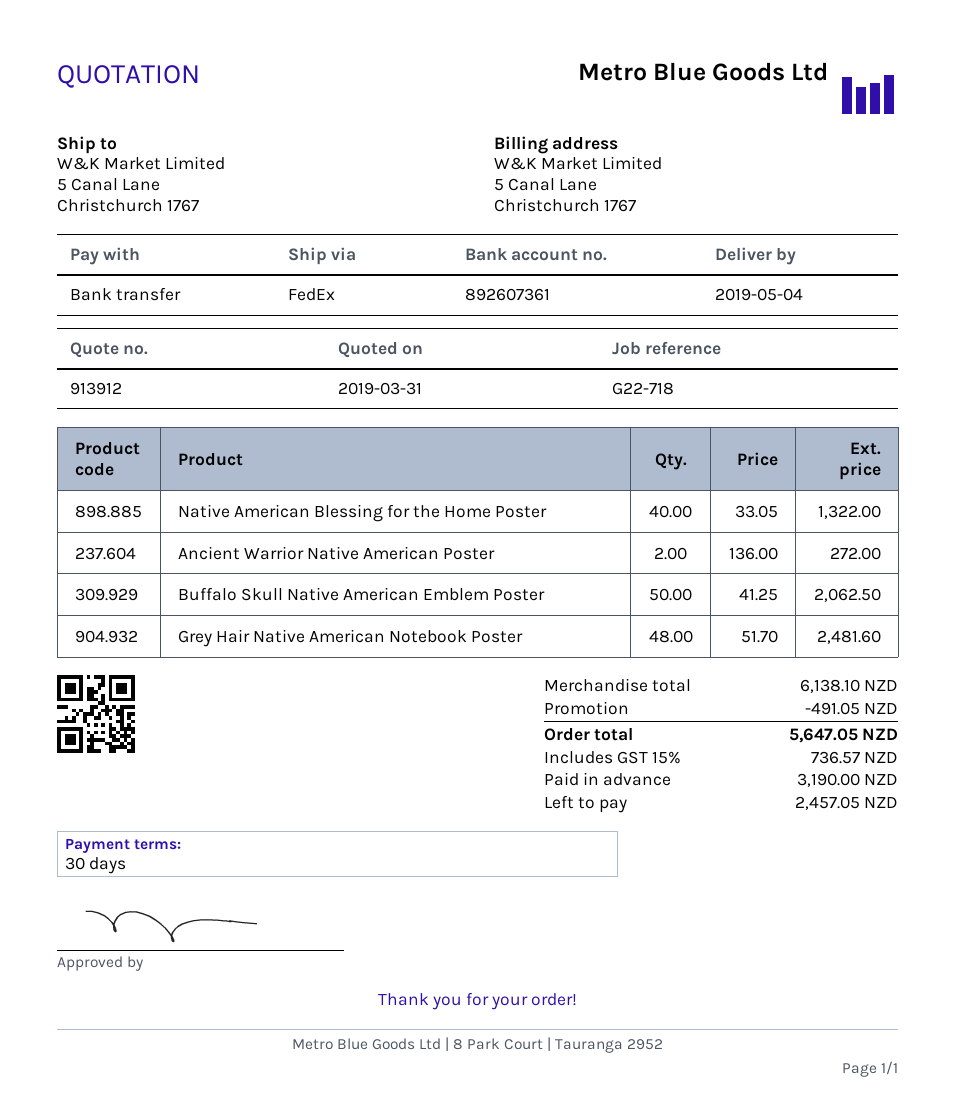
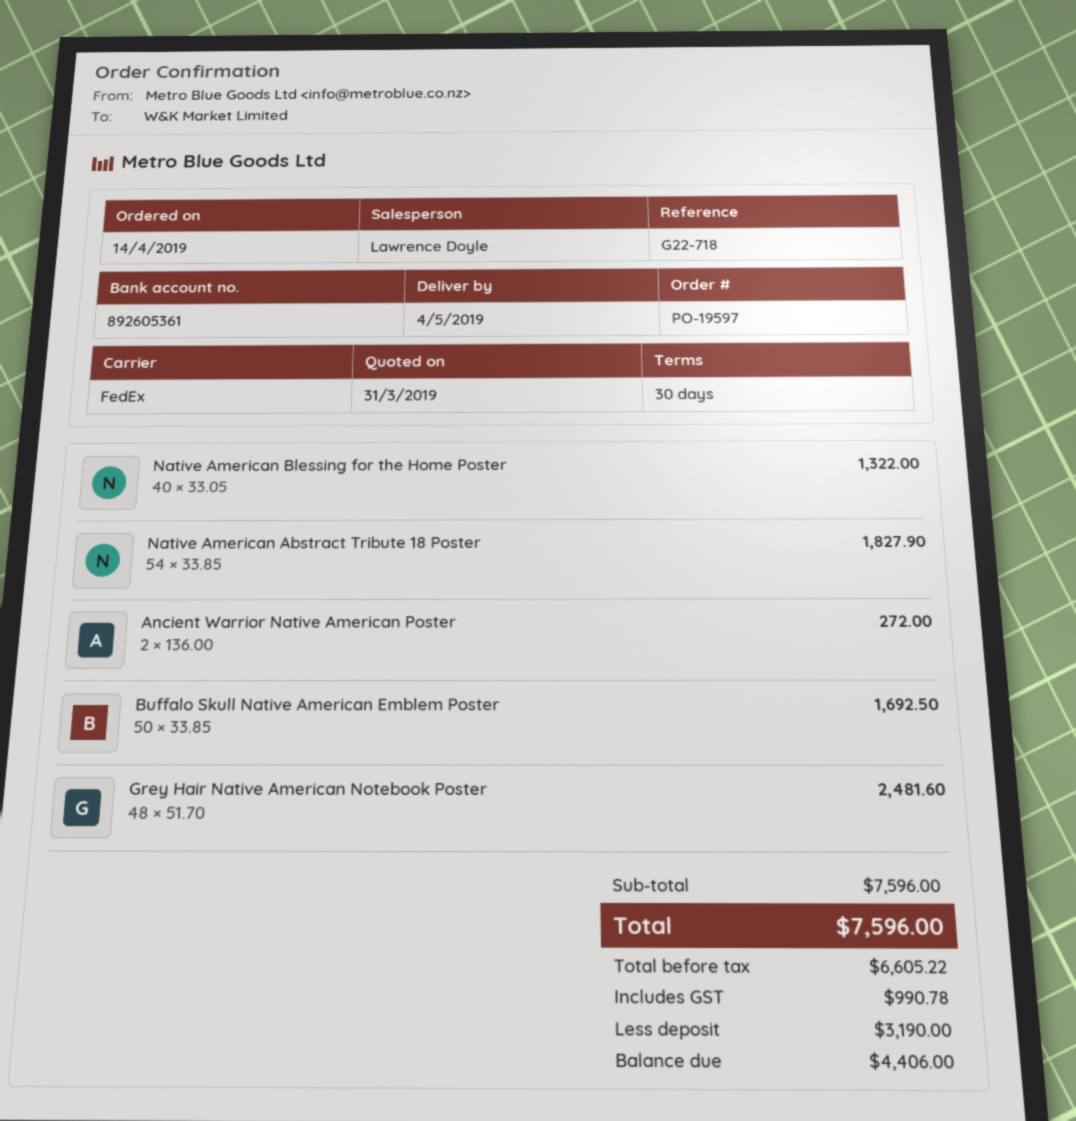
bank account: 892607361 -> 892605361
Buffalo Skull Native American Emblem Poster: 50 x 41.25 = 2062.50 -> 50 x 33.85 = 1692.50
Native American Abstract Tribute 18 Poster: none -> 54 x 33.85 = 1827.90
subtotal: 6138.10 -> 7596.00
discount: 491.05 -> none
tax: 736.57 -> 990.78
total: 5647.05 -> 7596.00
balance: 2457.05 -> 4406.00

